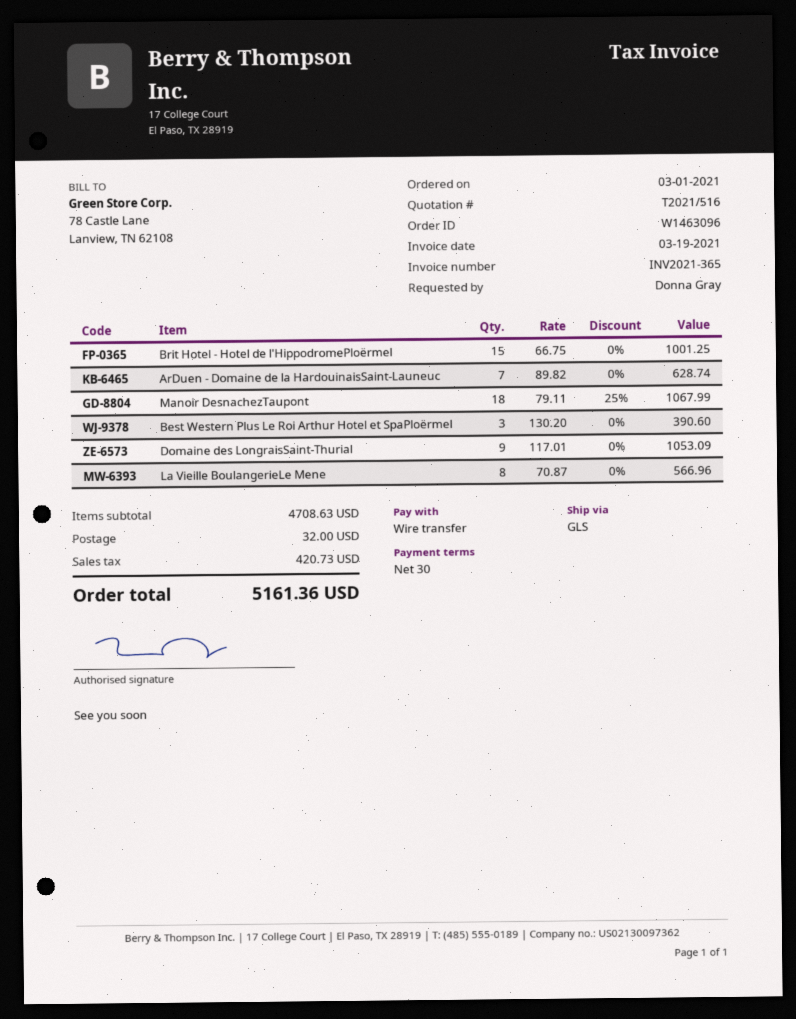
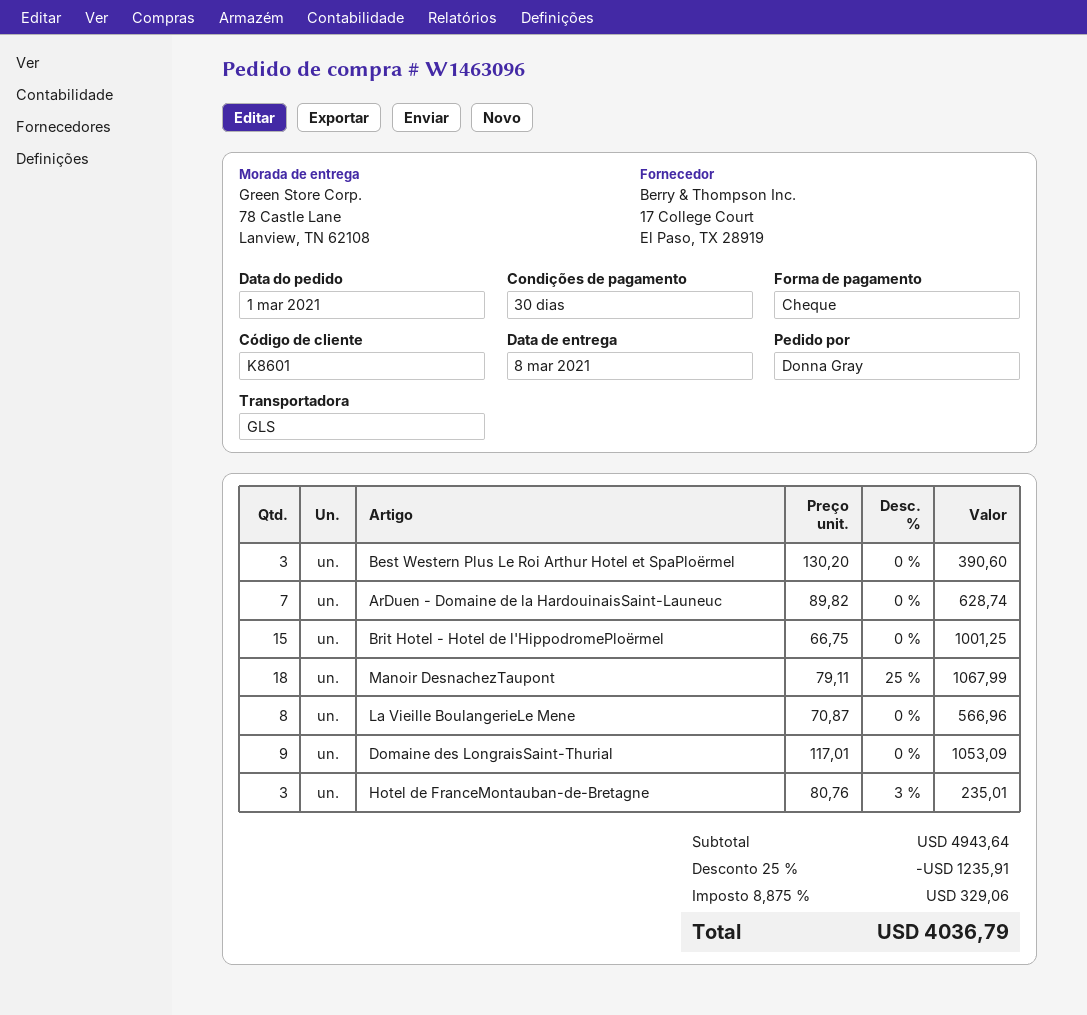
payment method: bank transfer -> cheque
Hotel de FranceMontauban-de-Bretagne: none -> 3 x 80.76 - 3% = 235.01
subtotal: 4708.63 -> 4943.64
discount: none -> 25% = 1235.91
shipping: 32.00 -> none
tax: 420.73 -> 329.06
total: 5161.36 -> 4036.79

